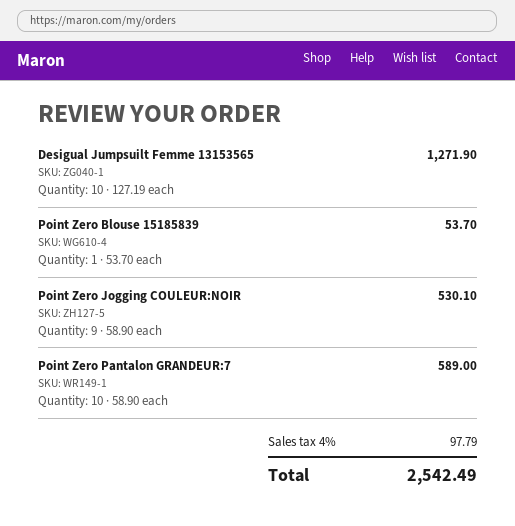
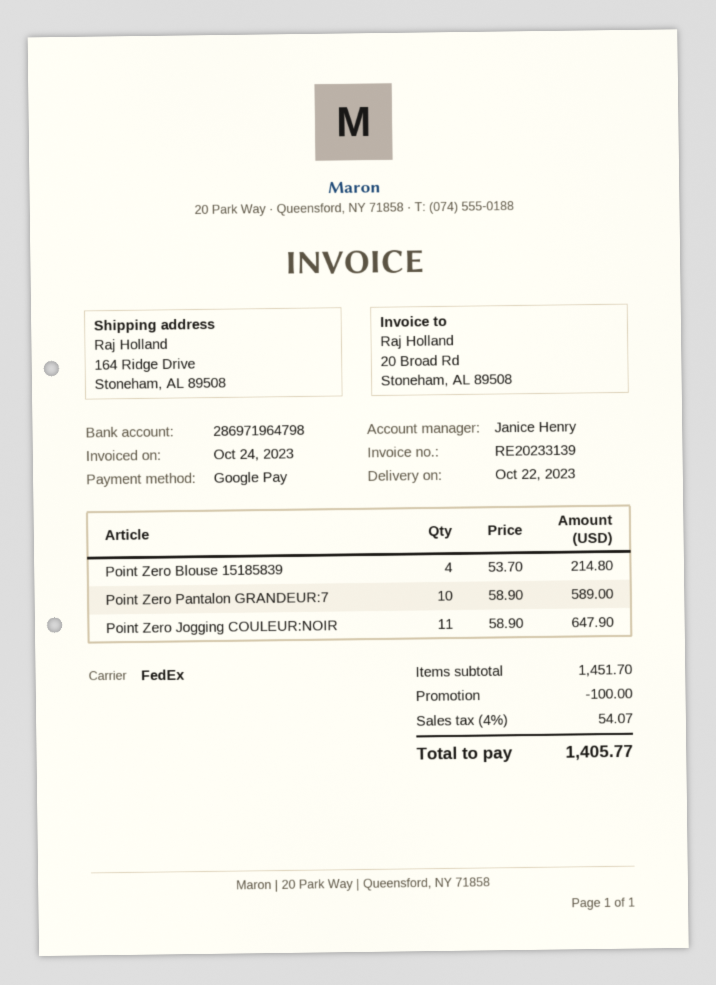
Desigual Jumpsuilt Femme 13153565: 10 x 127.19 = 1271.90 -> none
Point Zero Blouse 15185839: 1 x 53.70 = 53.70 -> 4 x 53.70 = 214.80
Point Zero Jogging COULEUR:NOIR: 9 x 58.90 = 530.10 -> 11 x 58.90 = 647.90
discount: none -> 100.00
tax: 4% = 97.79 -> 4% = 54.07
total: 2542.49 -> 1405.77

